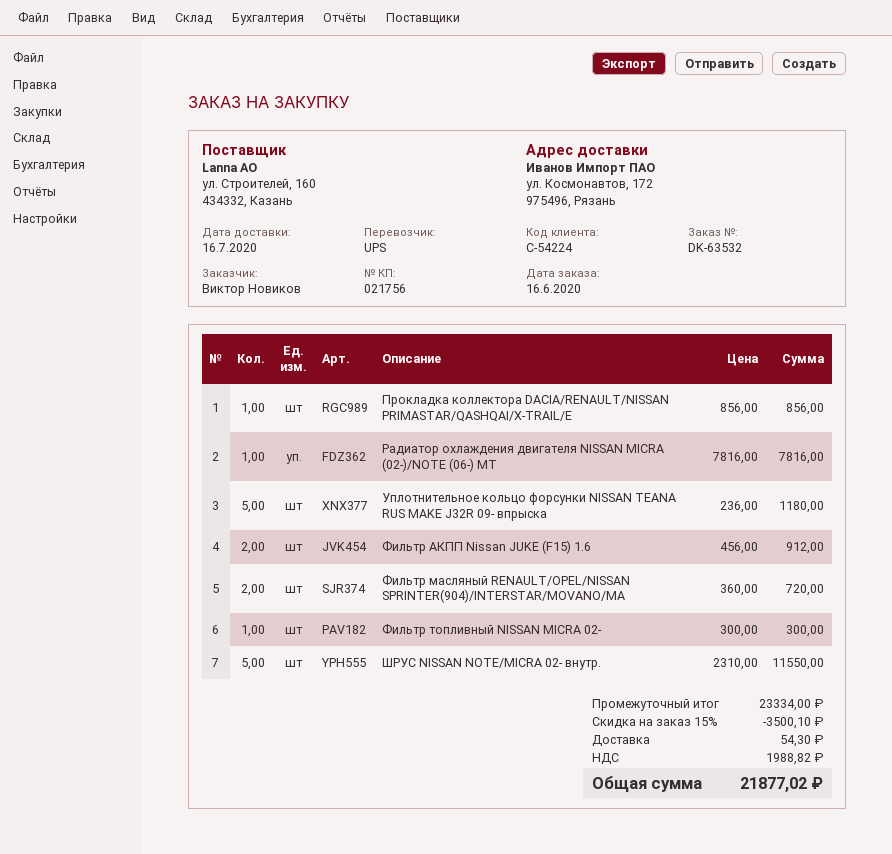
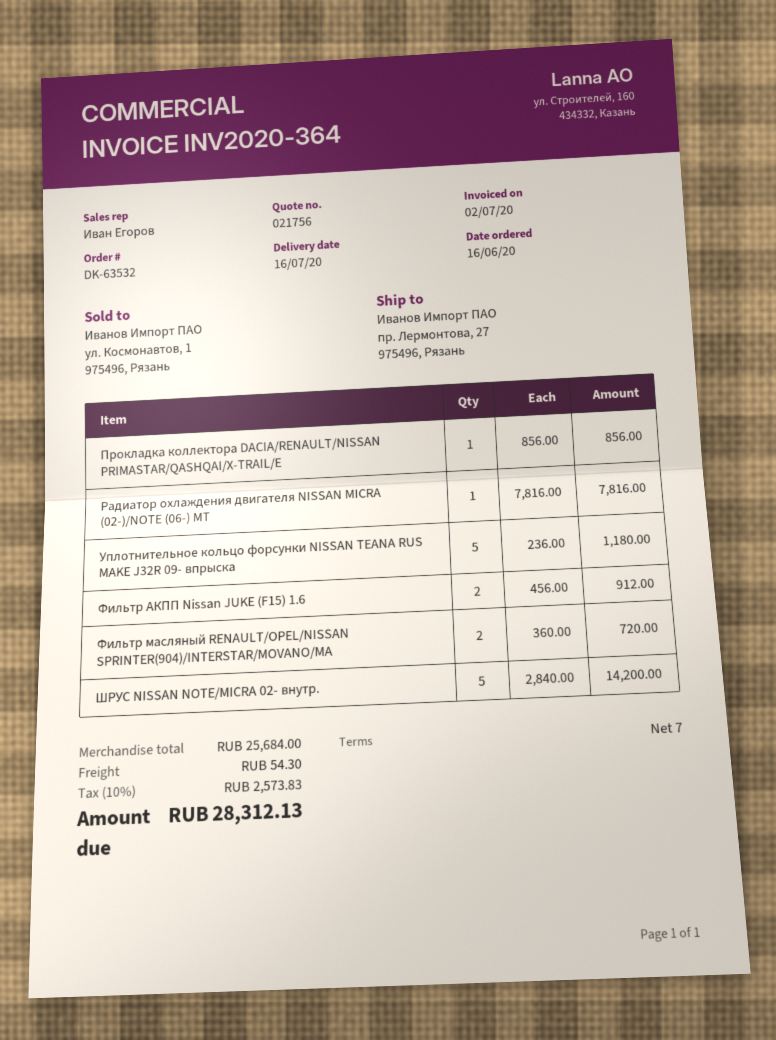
ship to: ул. Космонавтов, 172, 975496, Рязань -> пр. Лермонтова, 27, 975496, Рязань
Фильтр топливный NISSAN MICRA 02-: 1 x 300.00 = 300.00 -> none
ШРУС NISSAN NOTE/MICRA 02- внутр.: 5 x 2310.00 = 11550.00 -> 5 x 2840.00 = 14200.00
subtotal: 23334.00 -> 25684.00
discount: 15% = 3500.10 -> none
tax: 1988.82 -> 2573.83
total: 21877.02 -> 28312.13

